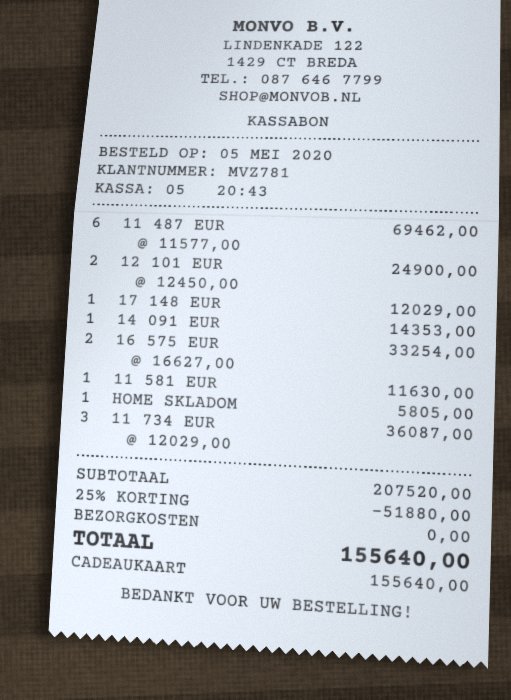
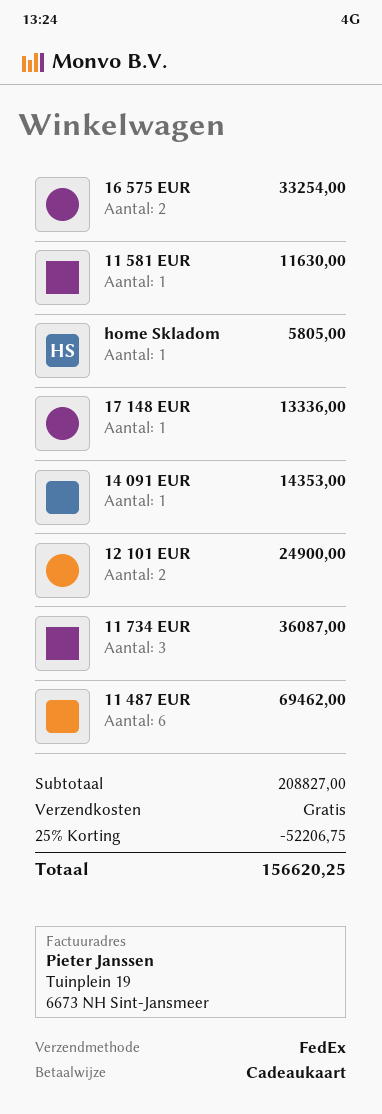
17 148 EUR: 1 for 12029.00 -> 1 for 13336.00
subtotal: 207520.00 -> 208827.00
discount: 25% = 51880.00 -> 25% = 52206.75
total: 155640.00 -> 156620.25

